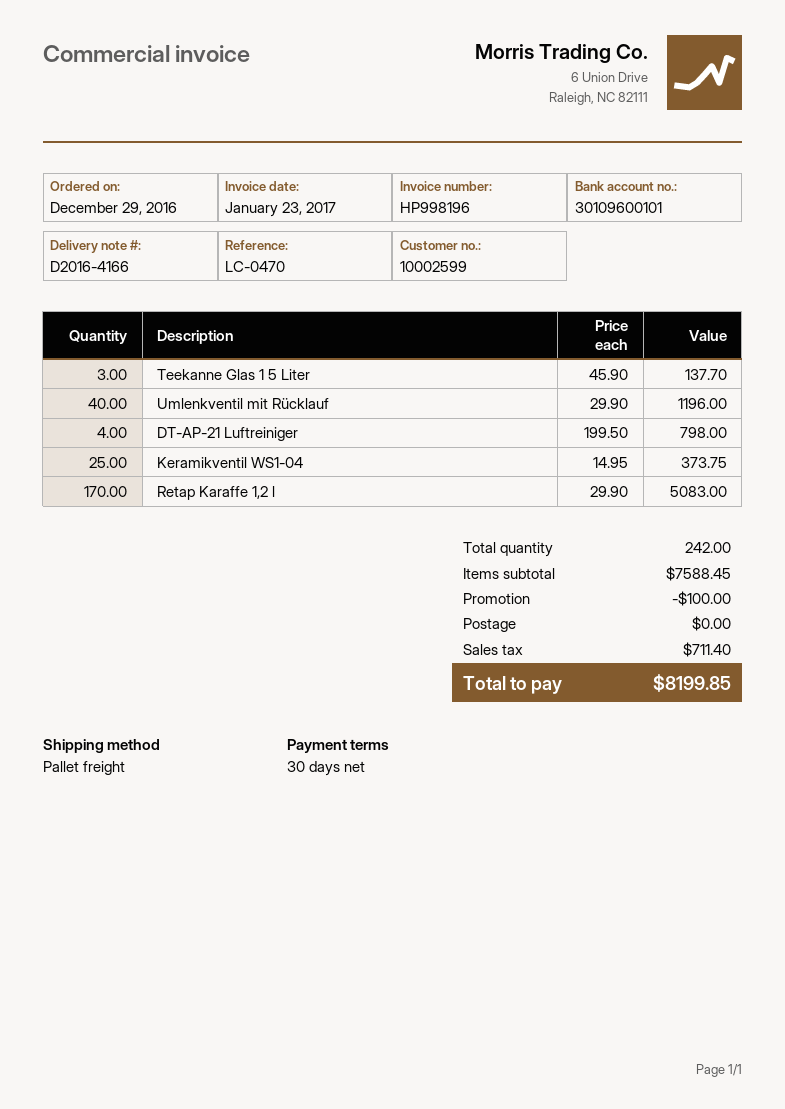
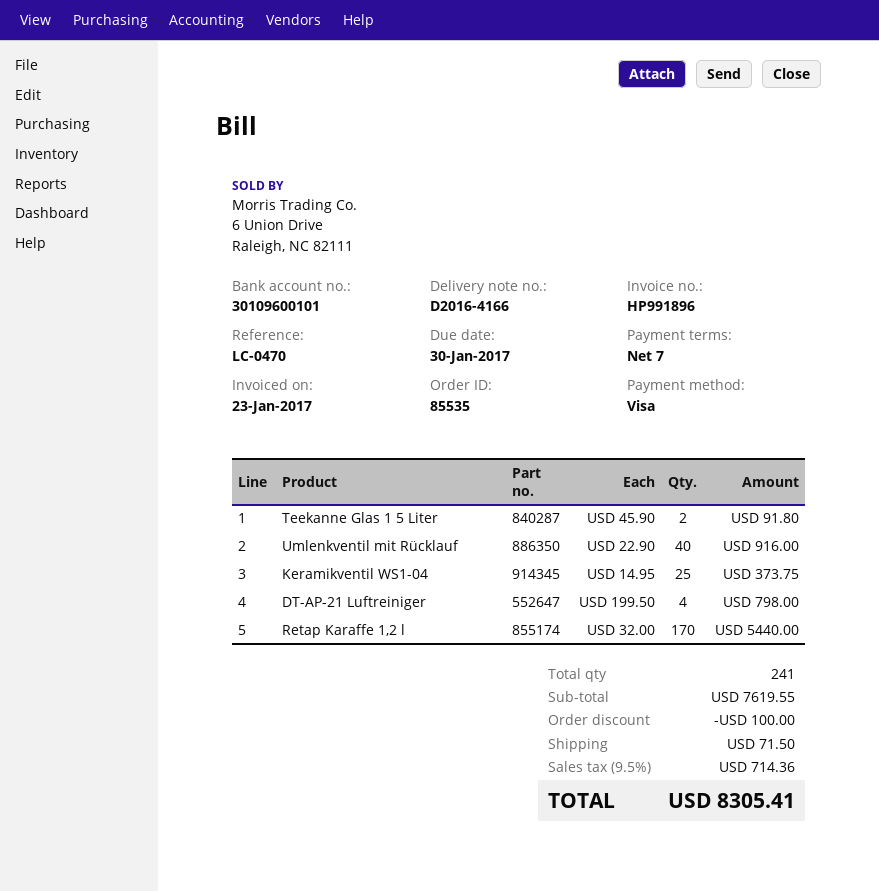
invoice number: HP998196 -> HP991896
payment terms: 30 days -> 7 days
Teekanne Glas 1 5 Liter: 3 x 45.90 = 137.70 -> 2 x 45.90 = 91.80
Umlenkventil mit Rücklauf: 40 x 29.90 = 1196.00 -> 40 x 22.90 = 916.00
Retap Karaffe 1,2 l: 170 x 29.90 = 5083.00 -> 170 x 32.00 = 5440.00
total quantity: 242 -> 241
subtotal: 7588.45 -> 7619.55
shipping: 0.00 -> 71.50
tax: 711.40 -> 714.36
total: 8199.85 -> 8305.41

